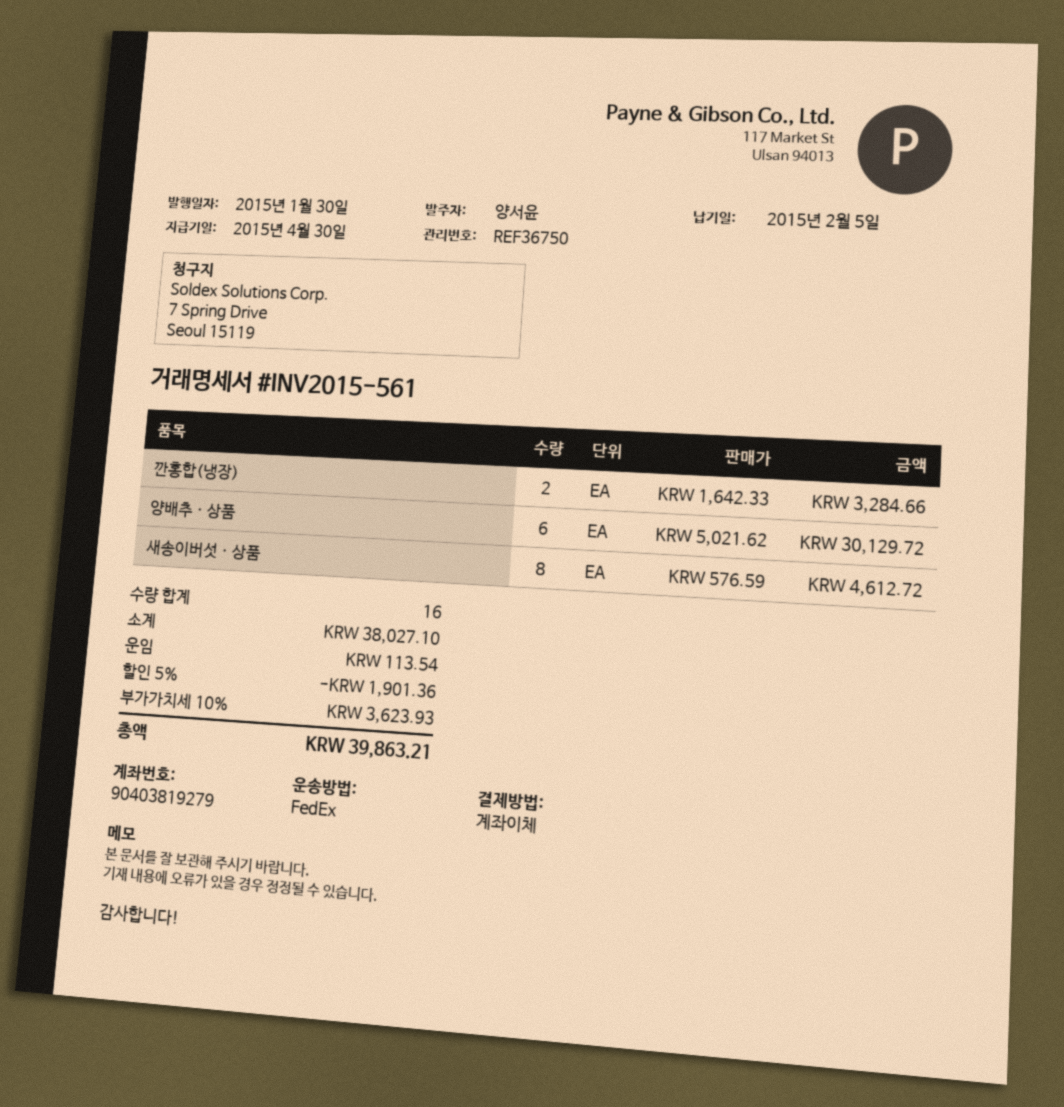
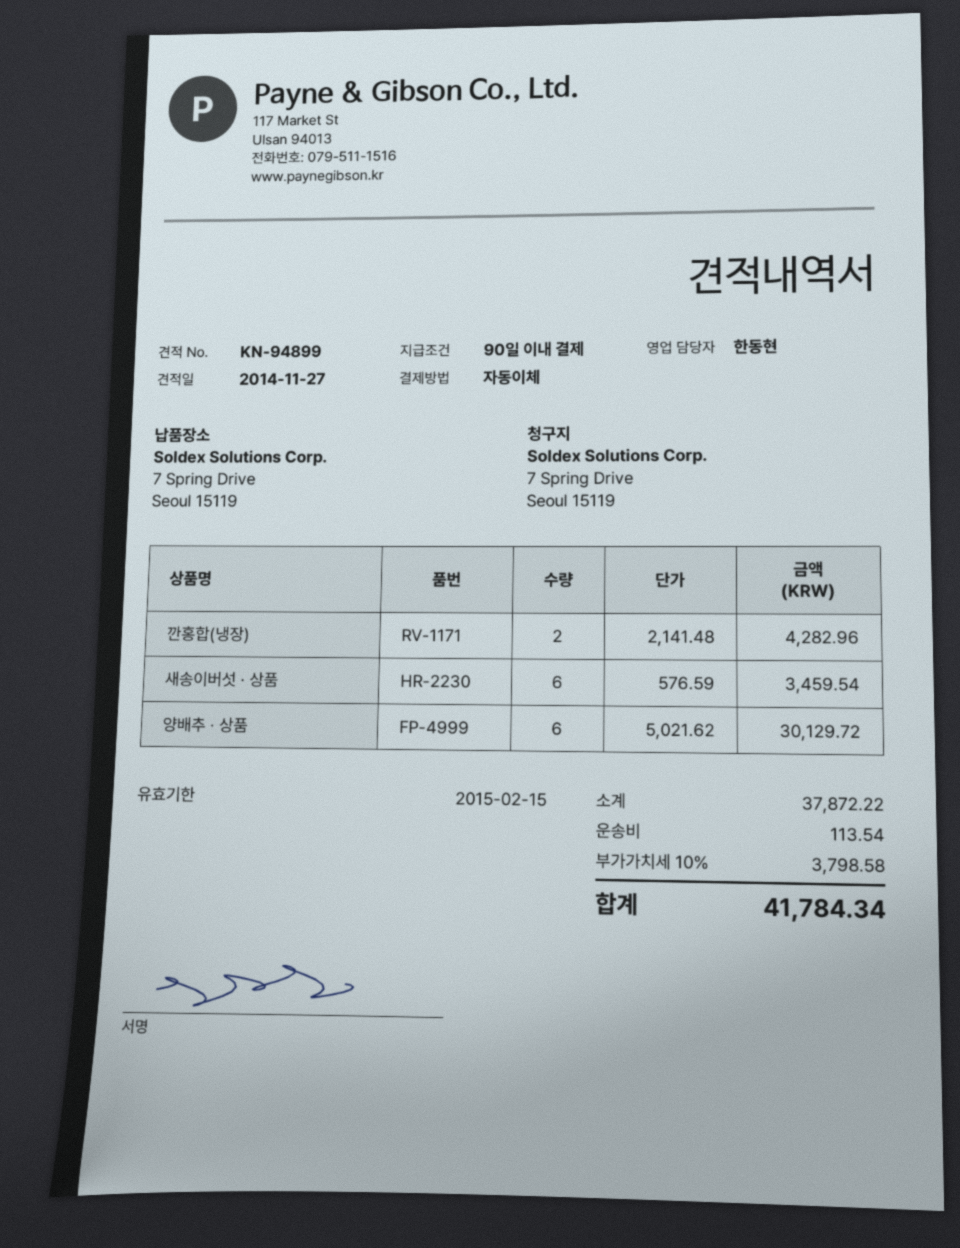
payment method: bank transfer -> direct debit
깐홍합(냉장): 2 x 1642.33 = 3284.66 -> 2 x 2141.48 = 4282.96
새송이버섯 · 상품: 8 x 576.59 = 4612.72 -> 6 x 576.59 = 3459.54
subtotal: 38027.10 -> 37872.22
discount: 5% = 1901.36 -> none
tax: 10% = 3623.93 -> 10% = 3798.58
total: 39863.21 -> 41784.34

